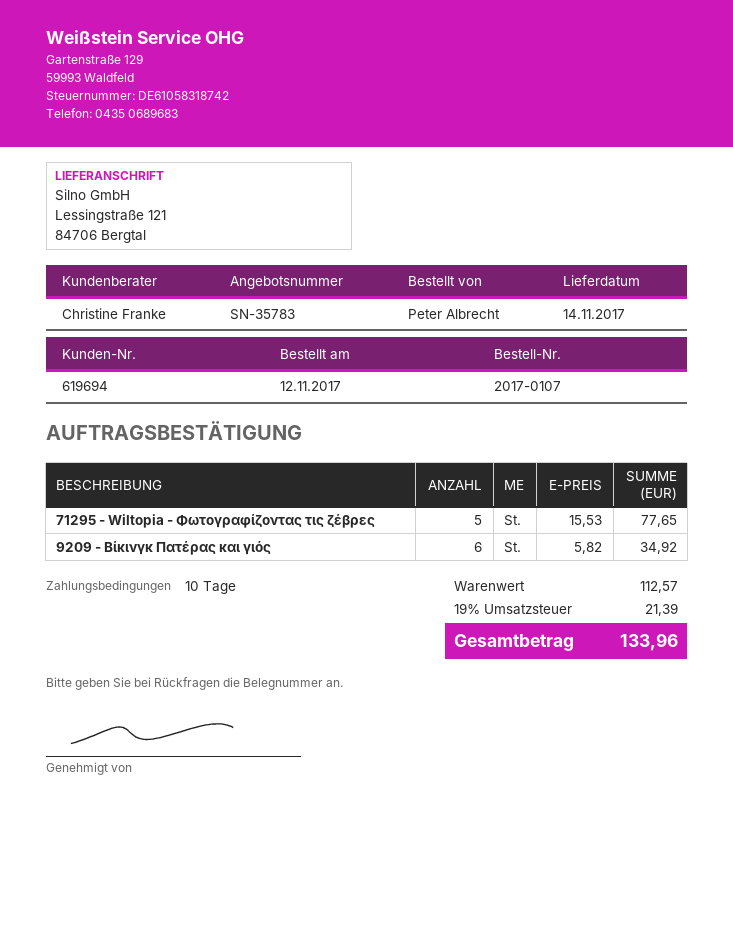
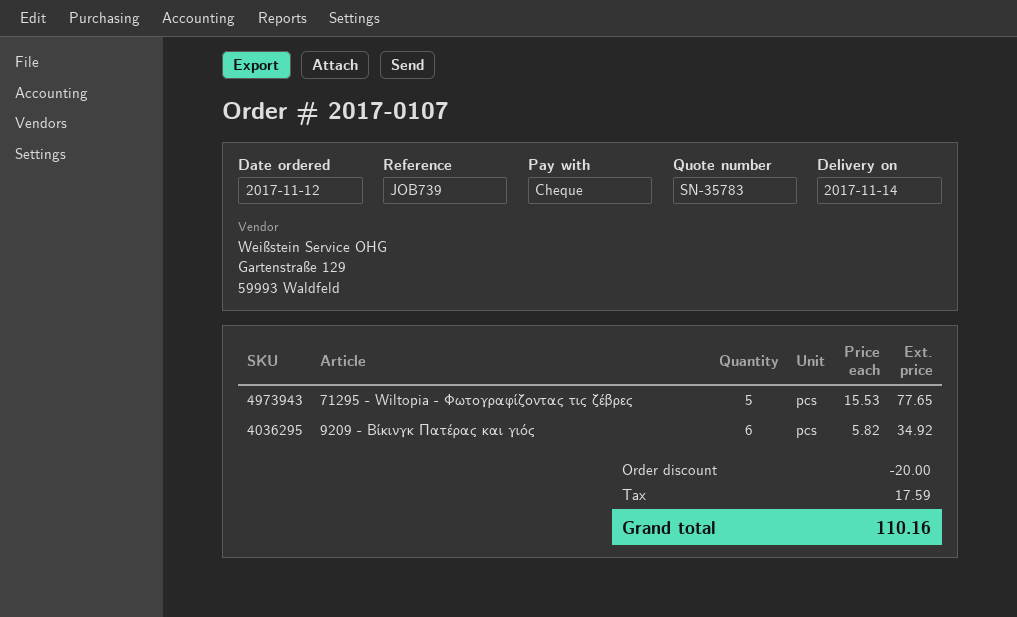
discount: none -> 20.00
tax: 21.39 -> 17.59
total: 133.96 -> 110.16

